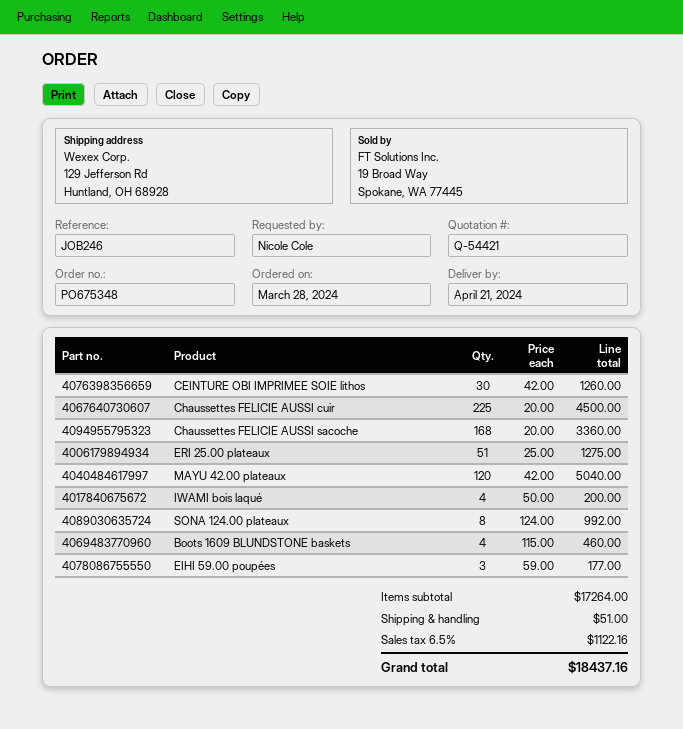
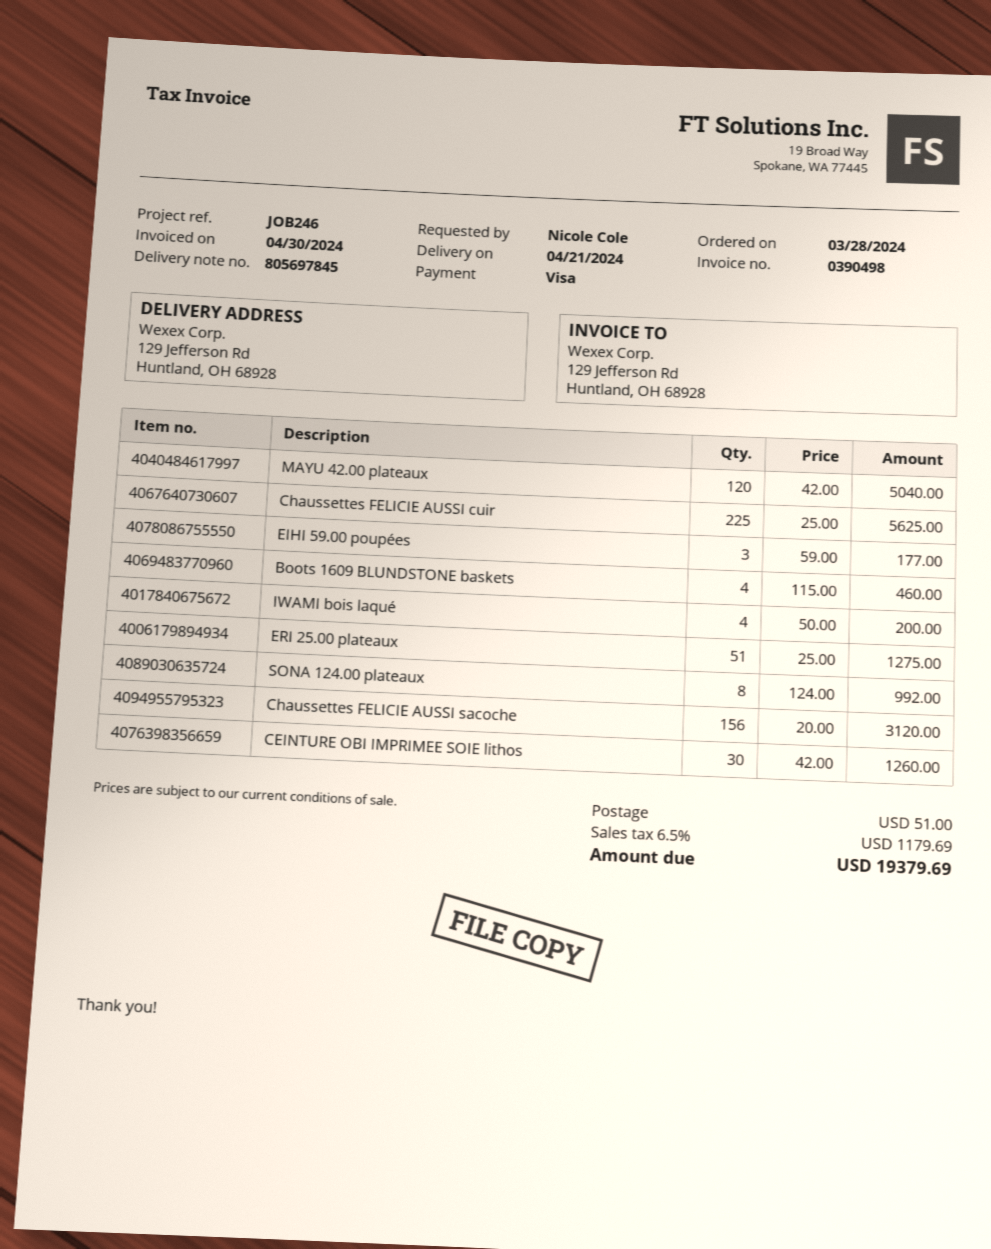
Chaussettes FELICIE AUSSI cuir: 225 x 20.00 = 4500.00 -> 225 x 25.00 = 5625.00
Chaussettes FELICIE AUSSI sacoche: 168 x 20.00 = 3360.00 -> 156 x 20.00 = 3120.00
tax: 6.5% = 1122.16 -> 6.5% = 1179.69
total: 18437.16 -> 19379.69

